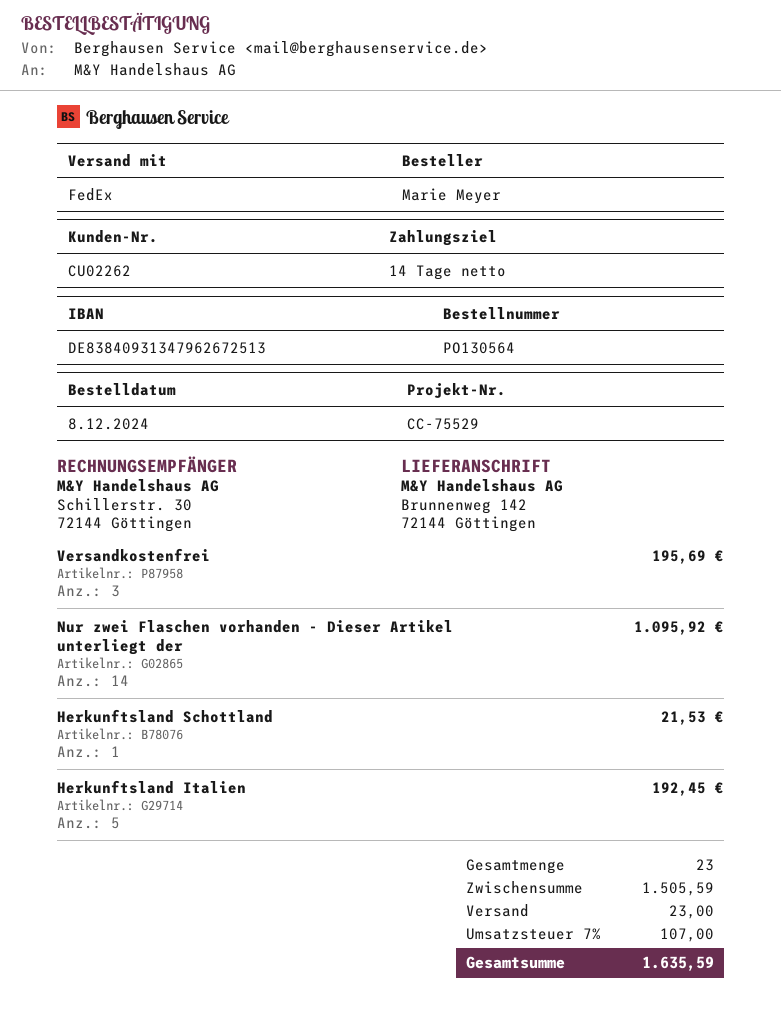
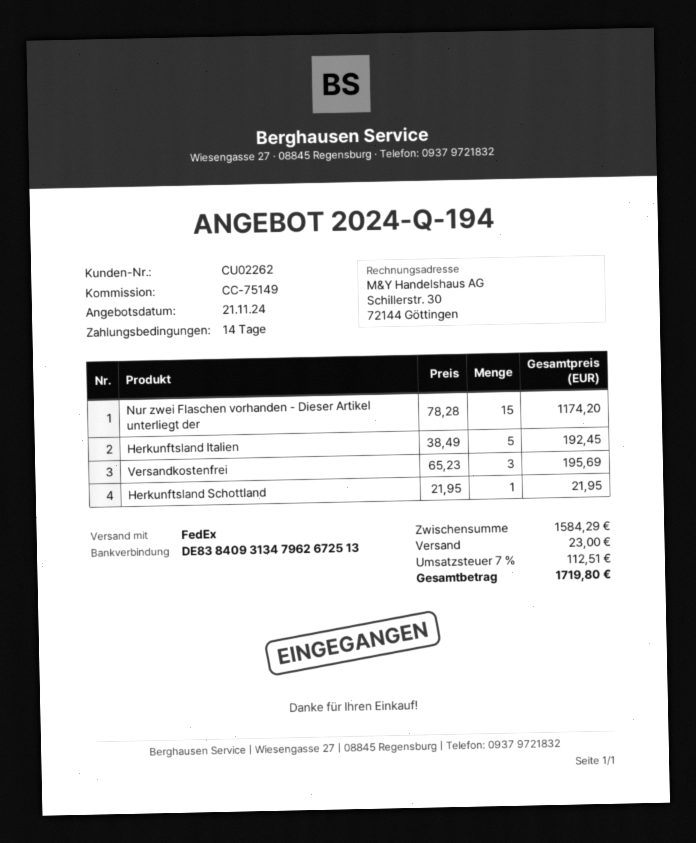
reference: CC-75529 -> CC-75149
Nur zwei Flaschen vorhanden - Dieser Artikel unterliegt der: 14 for 1095.92 -> 15 for 1174.20
Herkunftsland Schottland: 1 for 21.53 -> 1 for 21.95
subtotal: 1505.59 -> 1584.29
tax: 7% = 107.00 -> 7% = 112.51
total: 1635.59 -> 1719.80

